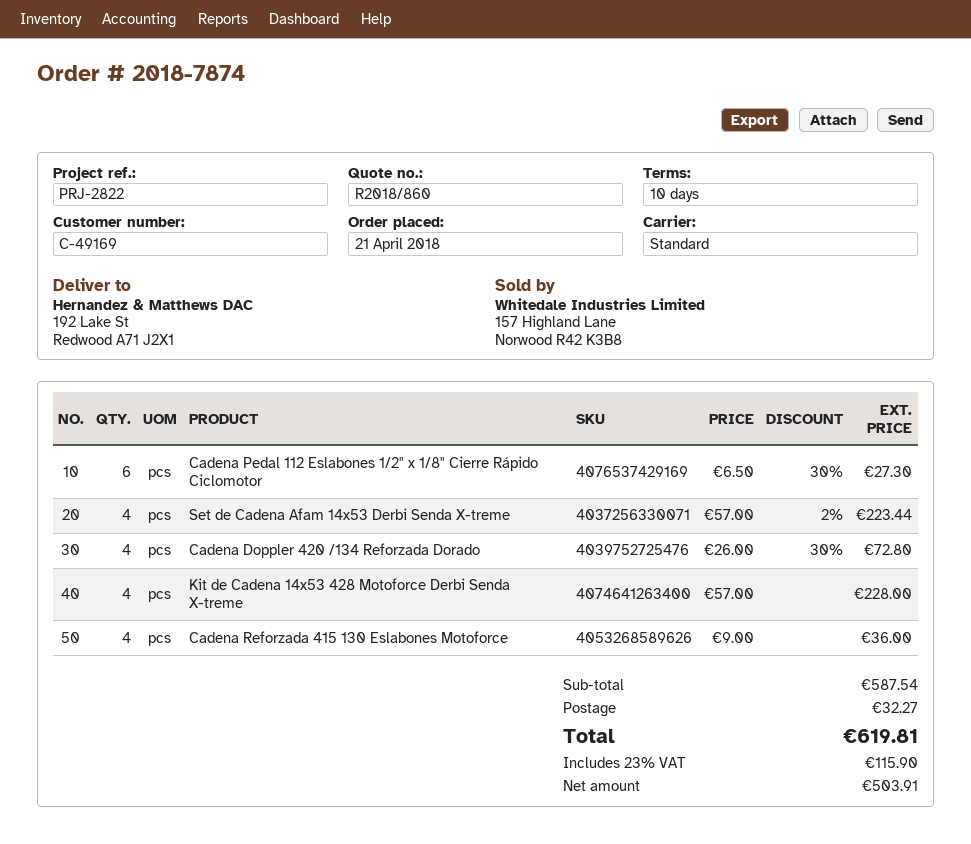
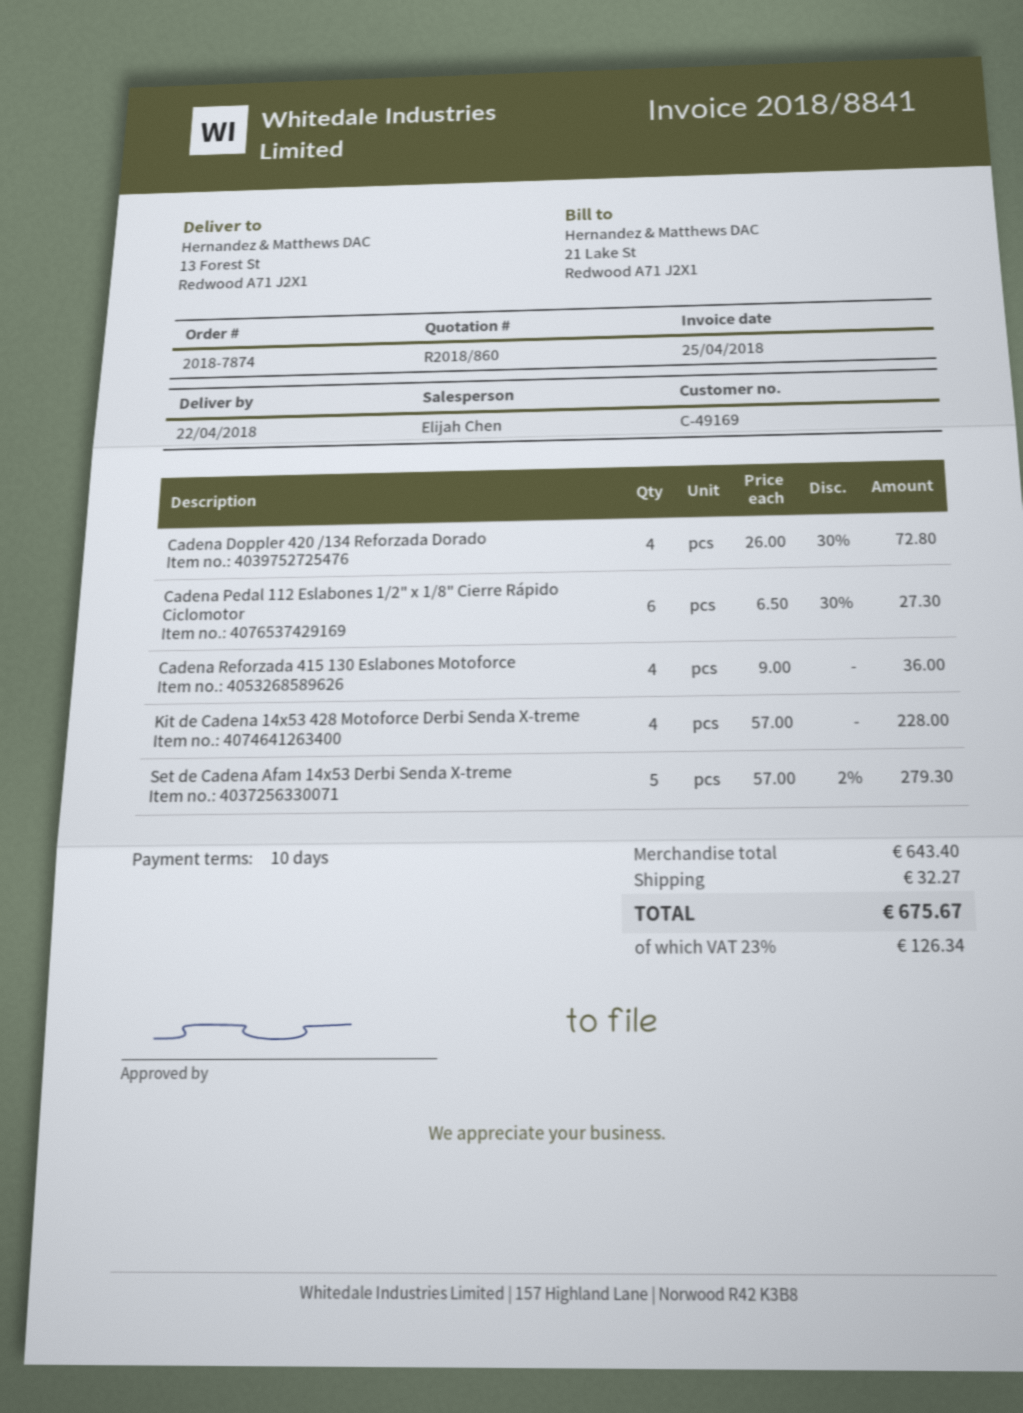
ship to: 192 Lake St, Redwood A71 J2X1 -> 13 Forest St, Redwood A71 J2X1
Set de Cadena Afam 14x53 Derbi Senda X-treme: 4 x 57.00 - 2% = 223.44 -> 5 x 57.00 - 2% = 279.30
subtotal: 587.54 -> 643.40
tax: 23% = 115.90 -> 23% = 126.34
total: 619.81 -> 675.67

